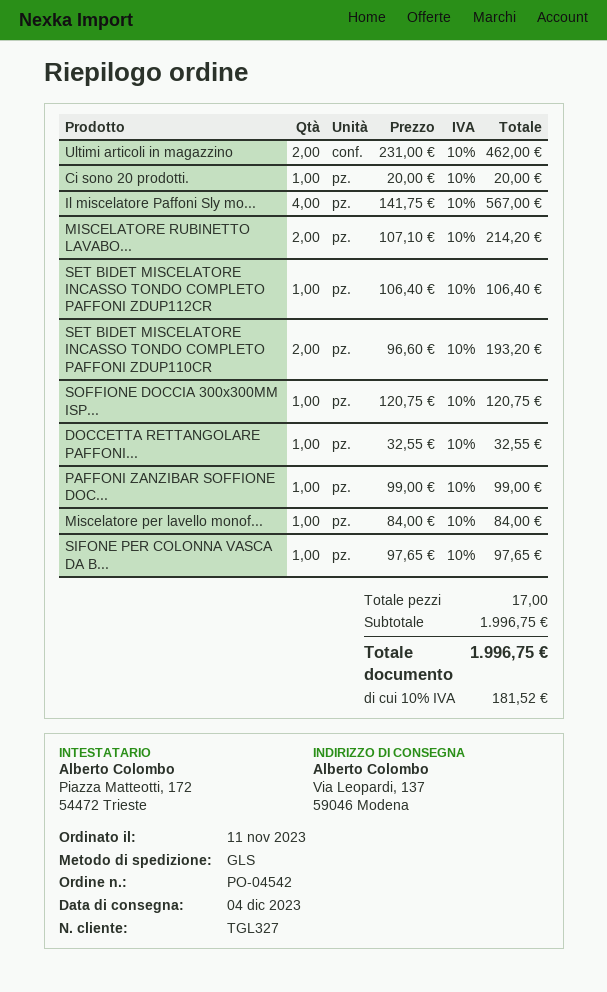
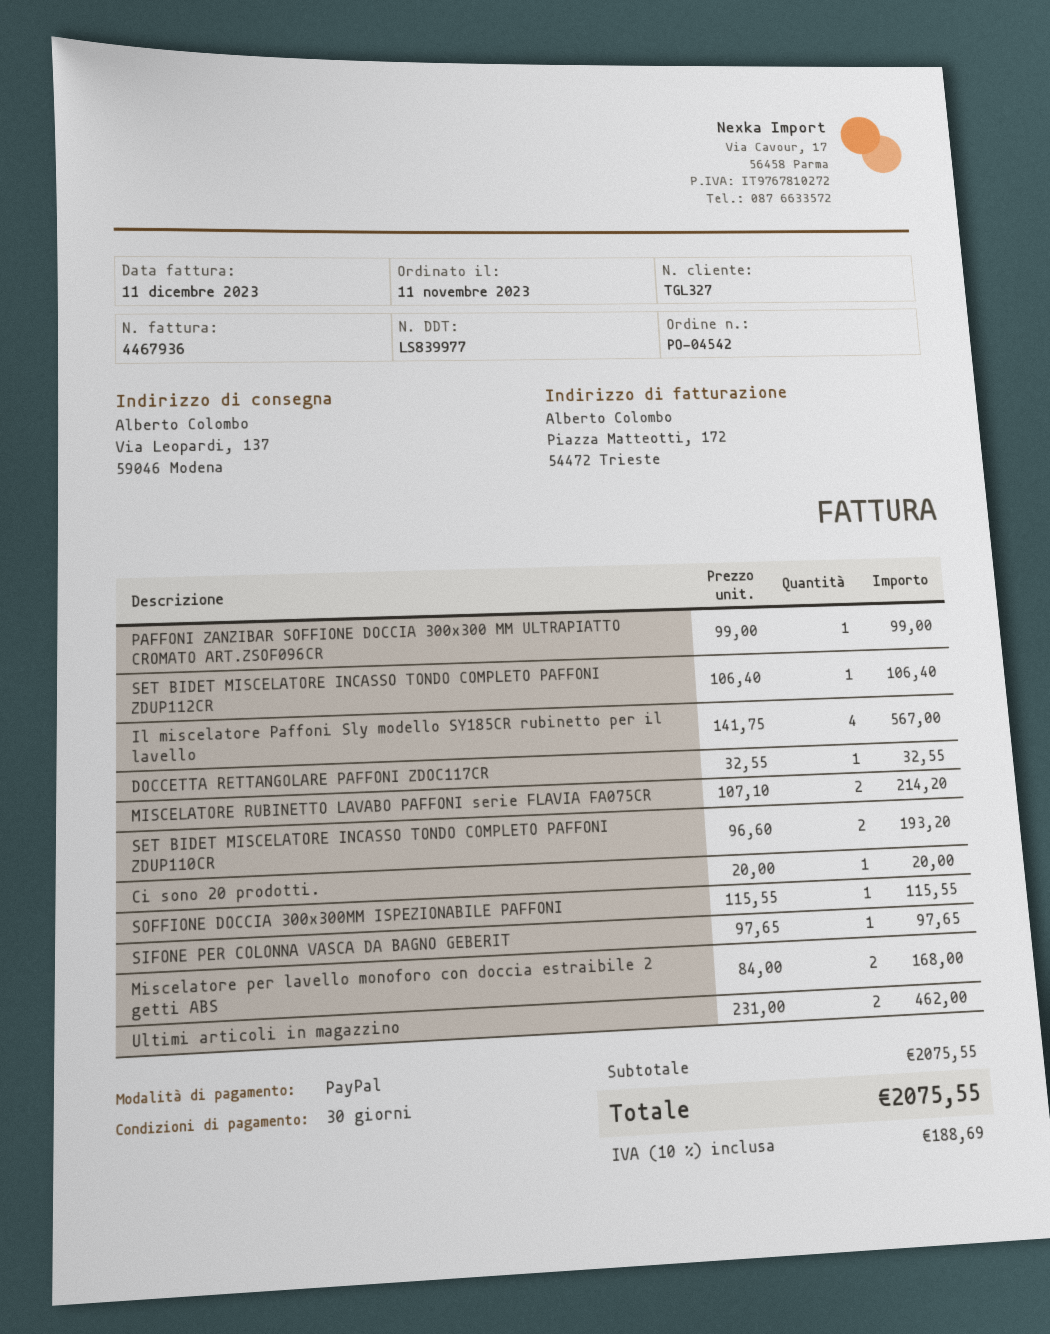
SOFFIONE DOCCIA 300x300MM ISP...: 1 x 120.75 = 120.75 -> 1 x 115.55 = 115.55
Miscelatore per lavello monof...: 1 x 84.00 = 84.00 -> 2 x 84.00 = 168.00
subtotal: 1996.75 -> 2075.55
tax: 10% = 181.52 -> 10% = 188.69
total: 1996.75 -> 2075.55

